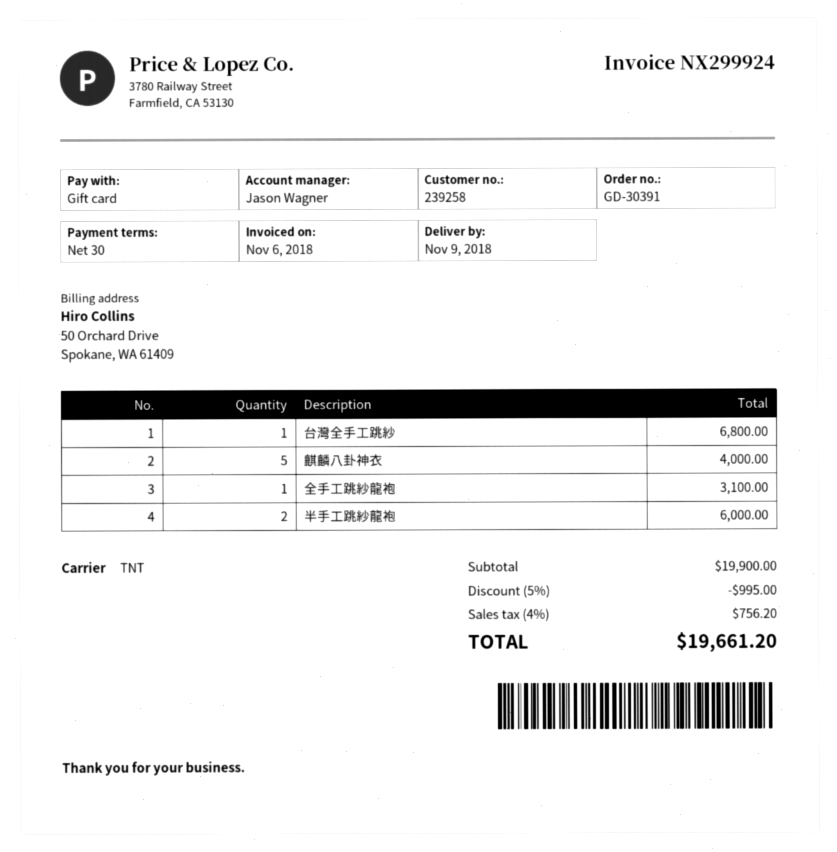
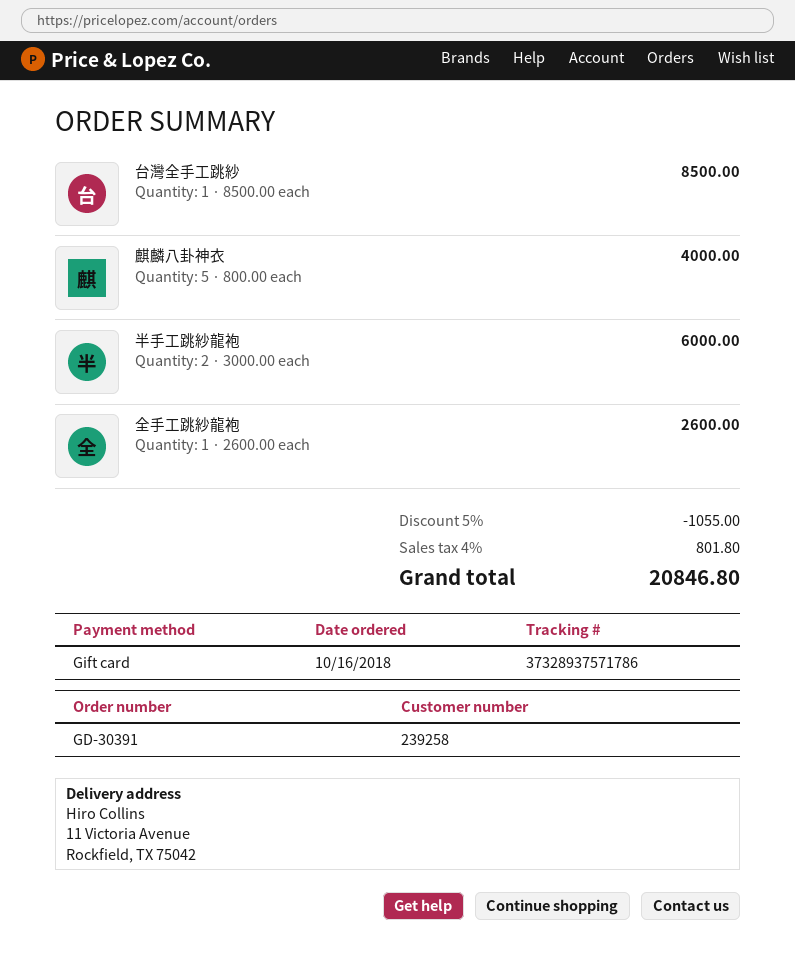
台灣全手工跳紗: 1 for 6800.00 -> 1 for 8500.00
全手工跳紗龍袍: 1 for 3100.00 -> 1 for 2600.00
discount: 5% = 995.00 -> 5% = 1055.00
tax: 4% = 756.20 -> 4% = 801.80
total: 19661.20 -> 20846.80

